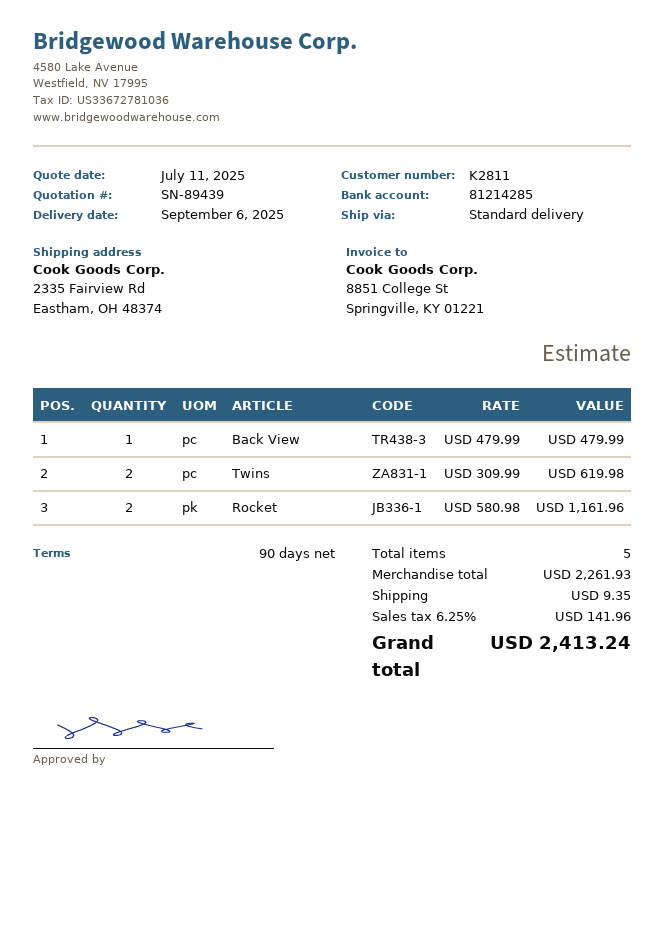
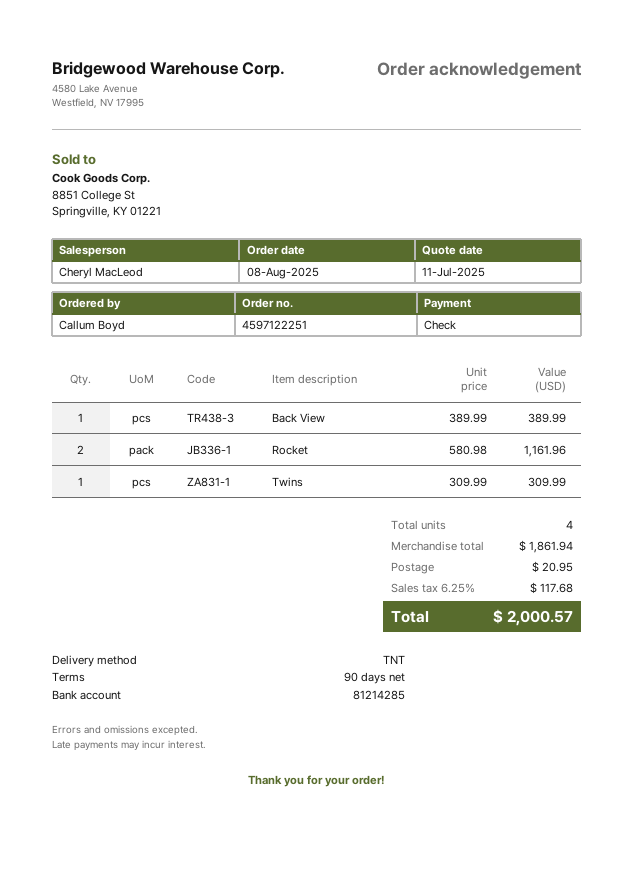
shipping method: standard -> TNT
Back View: 1 x 479.99 = 479.99 -> 1 x 389.99 = 389.99
Twins: 2 x 309.99 = 619.98 -> 1 x 309.99 = 309.99
total quantity: 5 -> 4
subtotal: 2261.93 -> 1861.94
shipping: 9.35 -> 20.95
tax: 6.25% = 141.96 -> 6.25% = 117.68
total: 2413.24 -> 2000.57

